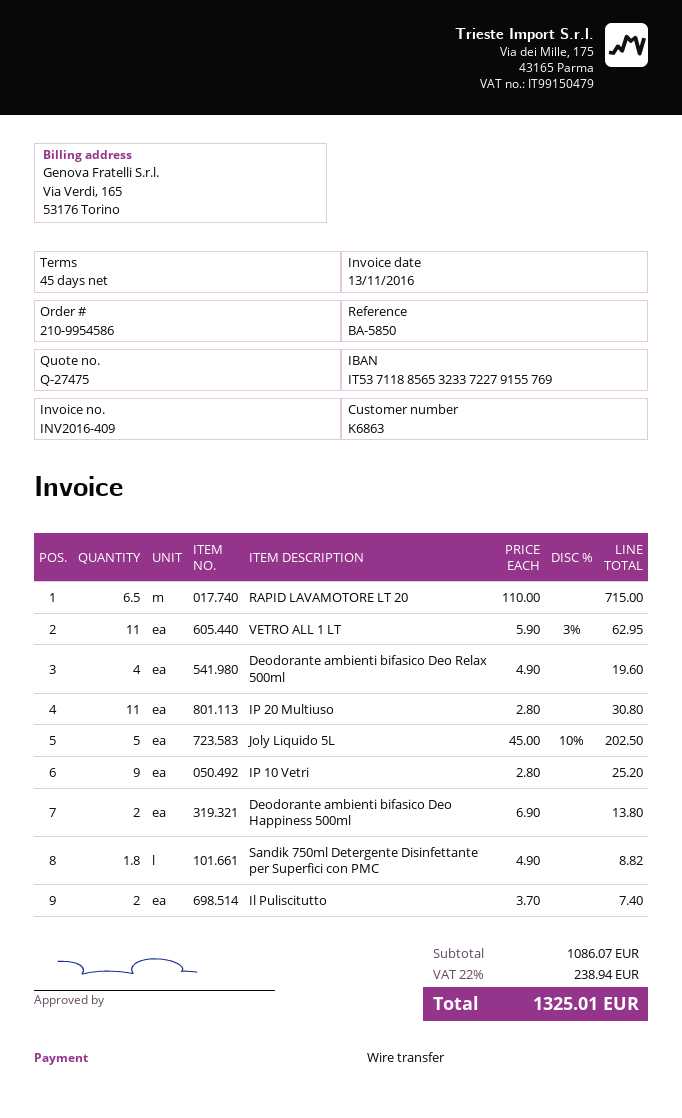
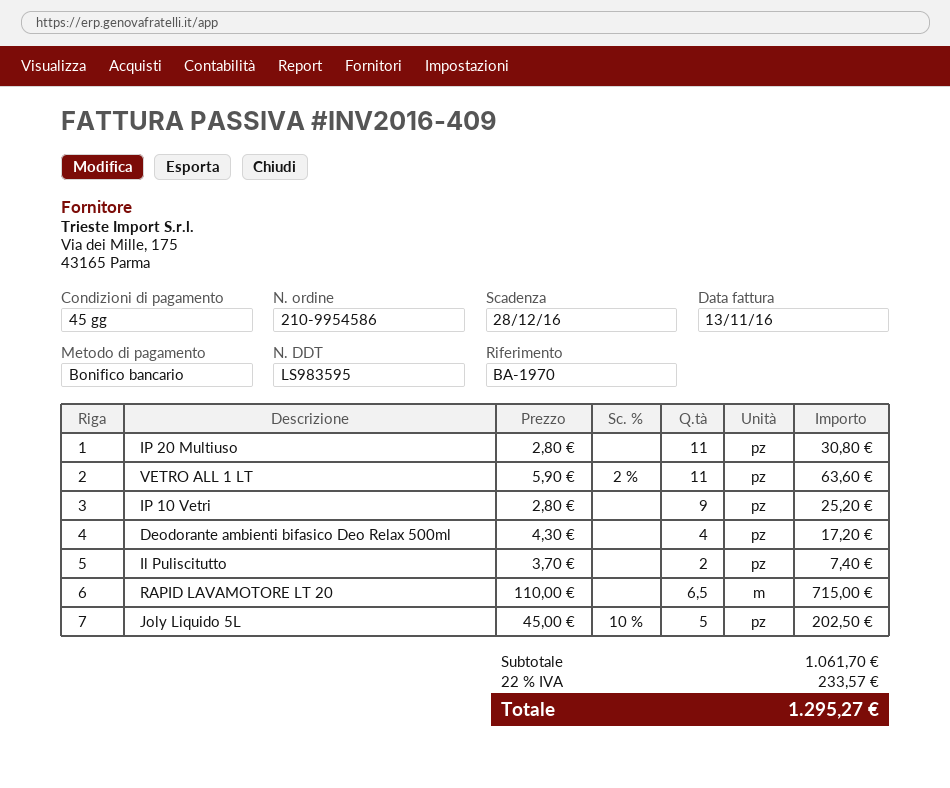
reference: BA-5850 -> BA-1970
VETRO ALL 1 LT: 11 x 5.90 - 3% = 62.95 -> 11 x 5.90 - 2% = 63.60
Deodorante ambienti bifasico Deo Relax 500ml: 4 x 4.90 = 19.60 -> 4 x 4.30 = 17.20
Deodorante ambienti bifasico Deo Happiness 500ml: 2 x 6.90 = 13.80 -> none
Sandik 750ml Detergente Disinfettante per Superfici con PMC: 1.8 x 4.90 = 8.82 -> none
subtotal: 1086.07 -> 1061.70
tax: 22% = 238.94 -> 22% = 233.57
total: 1325.01 -> 1295.27

